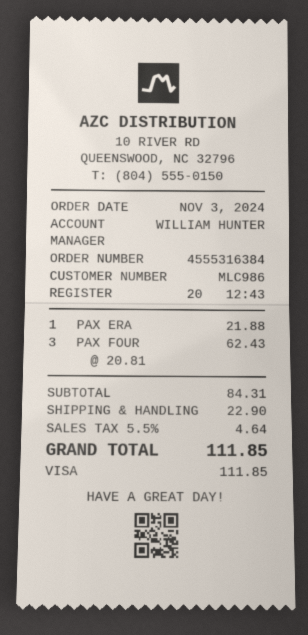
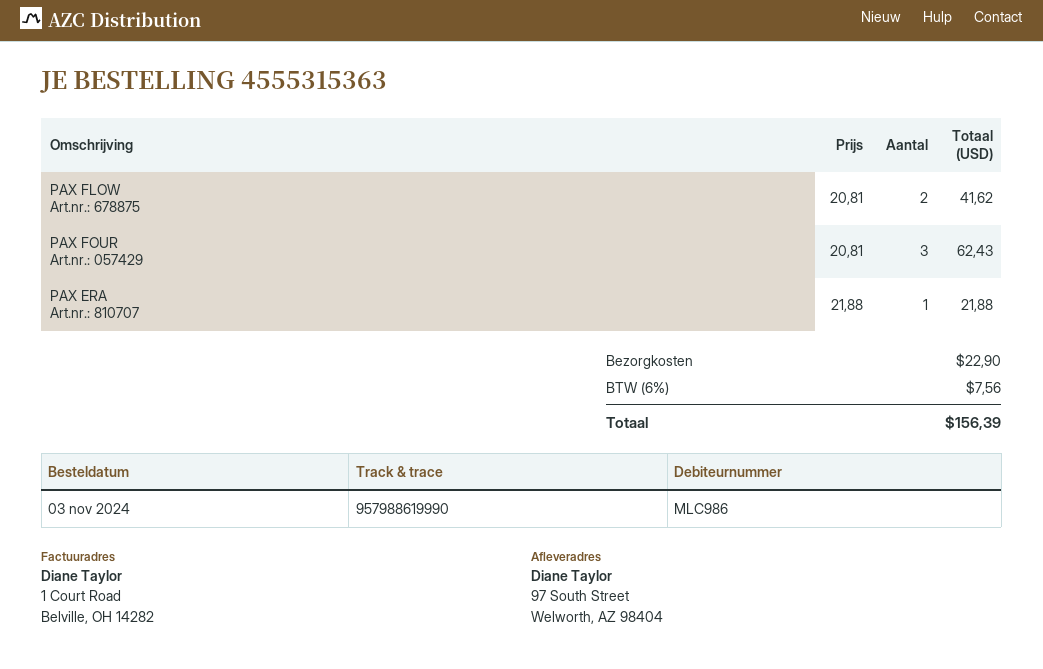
order number: 4555316384 -> 4555315363
PAX FLOW: none -> 2 x 20.81 = 41.62
tax: 5.5% = 4.64 -> 6% = 7.56
total: 111.85 -> 156.39

